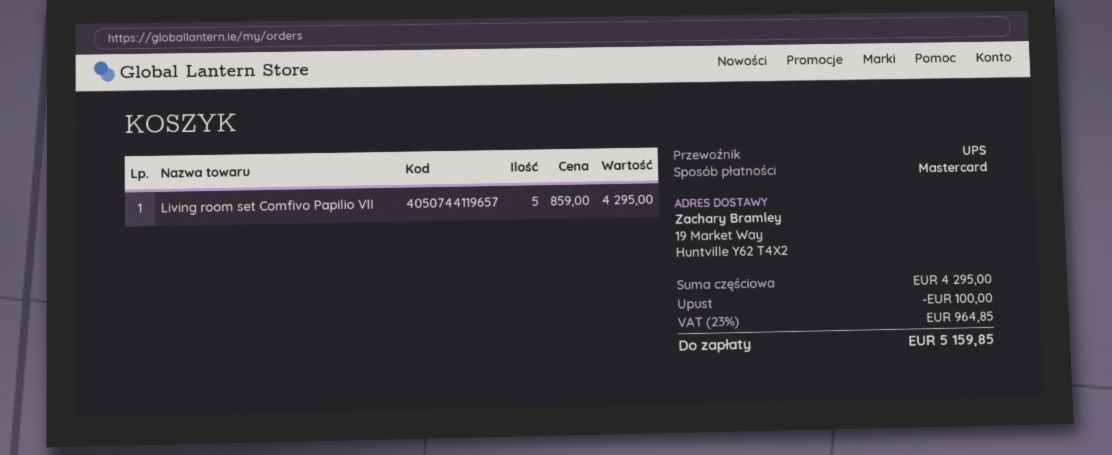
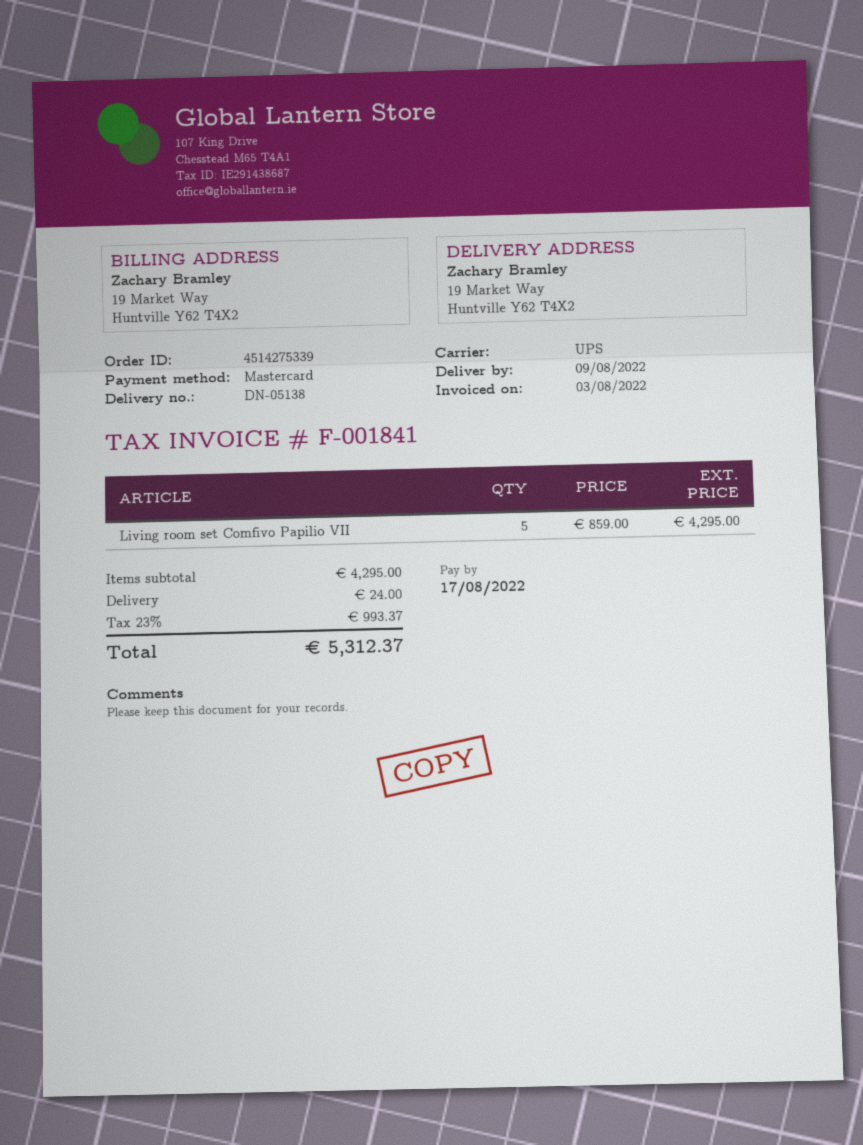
discount: 100.00 -> none
shipping: none -> 24.00
tax: 23% = 964.85 -> 23% = 993.37
total: 5159.85 -> 5312.37

